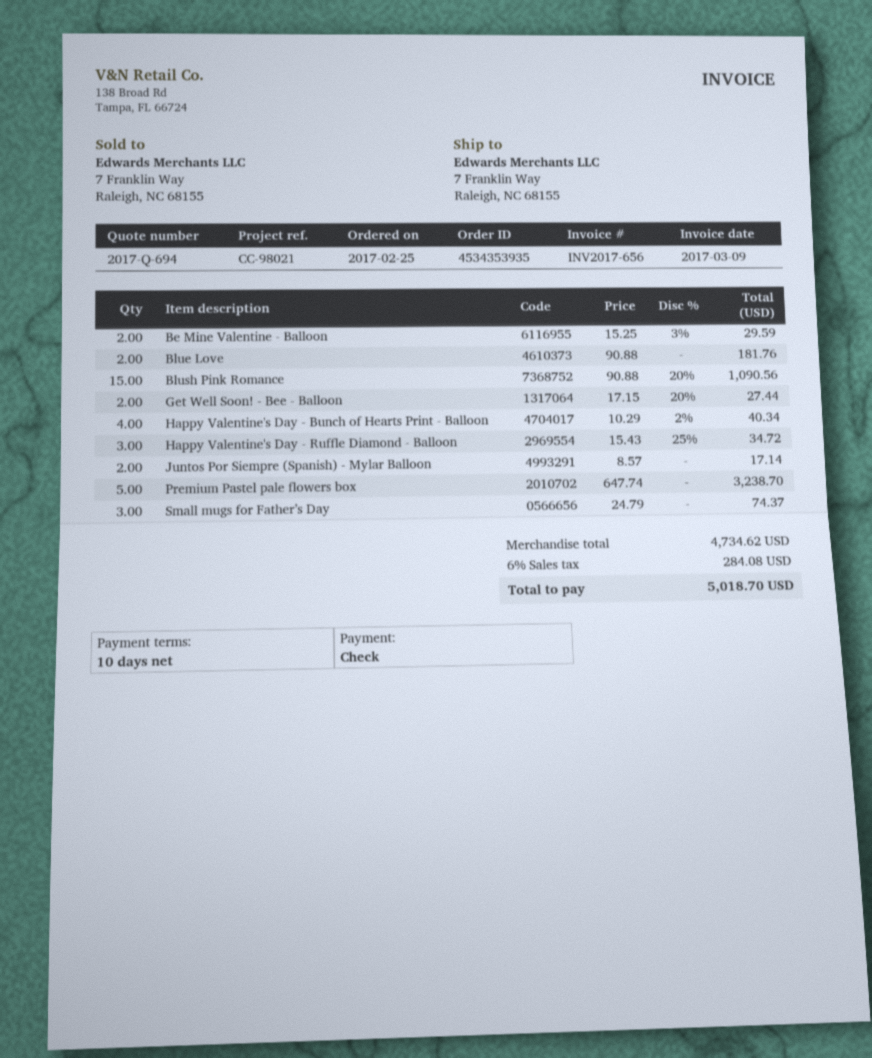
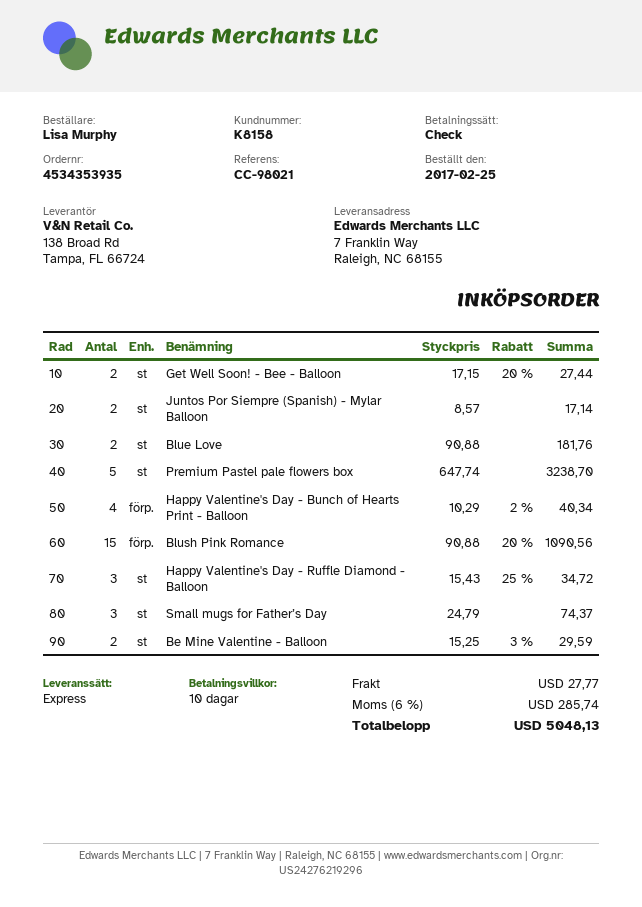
shipping: none -> 27.77
tax: 6% = 284.08 -> 6% = 285.74
total: 5018.70 -> 5048.13

